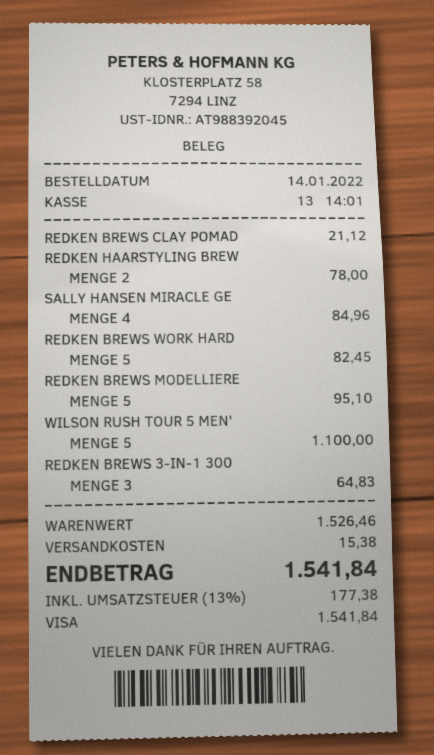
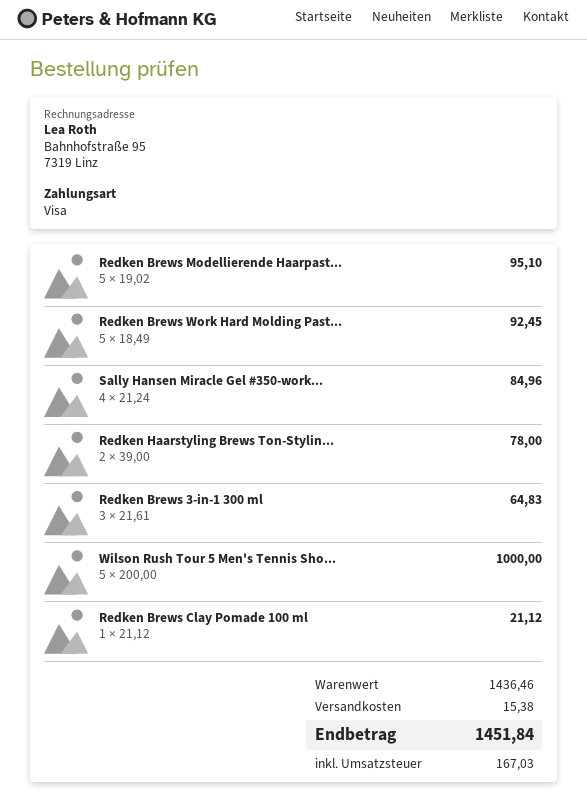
REDKEN BREWS WORK HARD: 5 for 82.45 -> 5 for 92.45
WILSON RUSH TOUR 5 MEN': 5 for 1100.00 -> 5 for 1000.00
subtotal: 1526.46 -> 1436.46
tax: 177.38 -> 167.03
total: 1541.84 -> 1451.84

